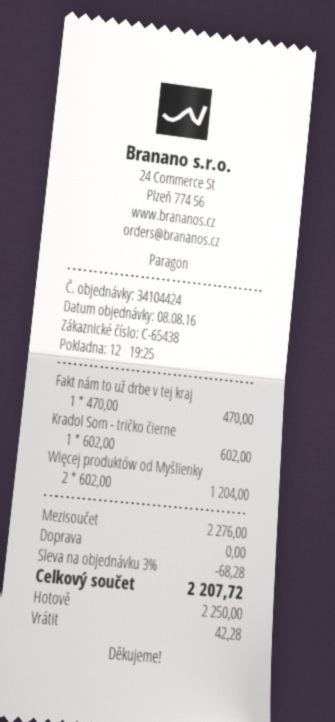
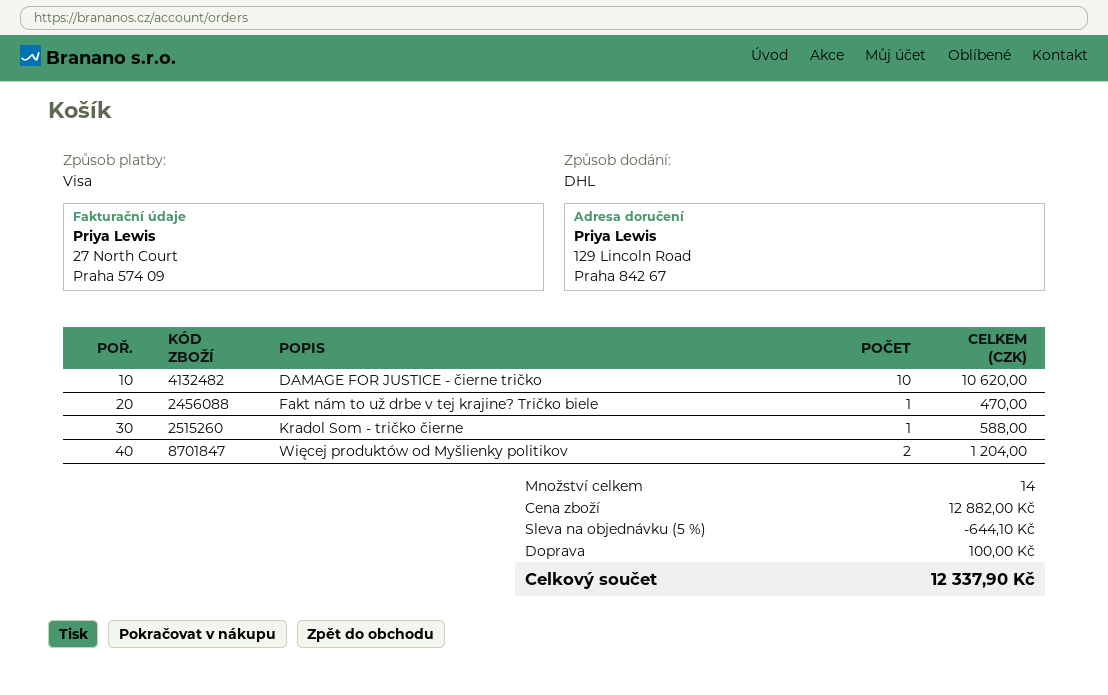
payment method: cash -> Visa
Kradol Som - tričko čierne: 1 for 602.00 -> 1 for 588.00
DAMAGE FOR JUSTICE - čierne tričko: none -> 10 for 10620.00
subtotal: 2276.00 -> 12882.00
discount: 3% = 68.28 -> 5% = 644.10
shipping: 0.00 -> 100.00
total: 2207.72 -> 12337.90

